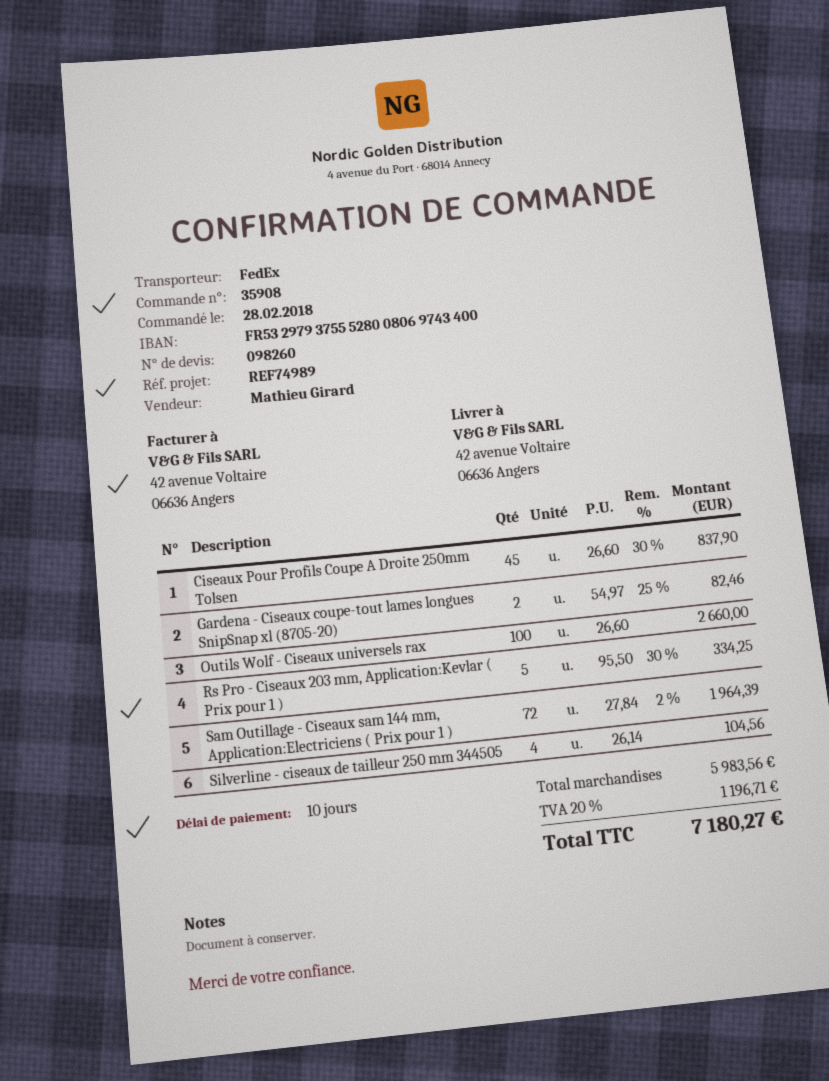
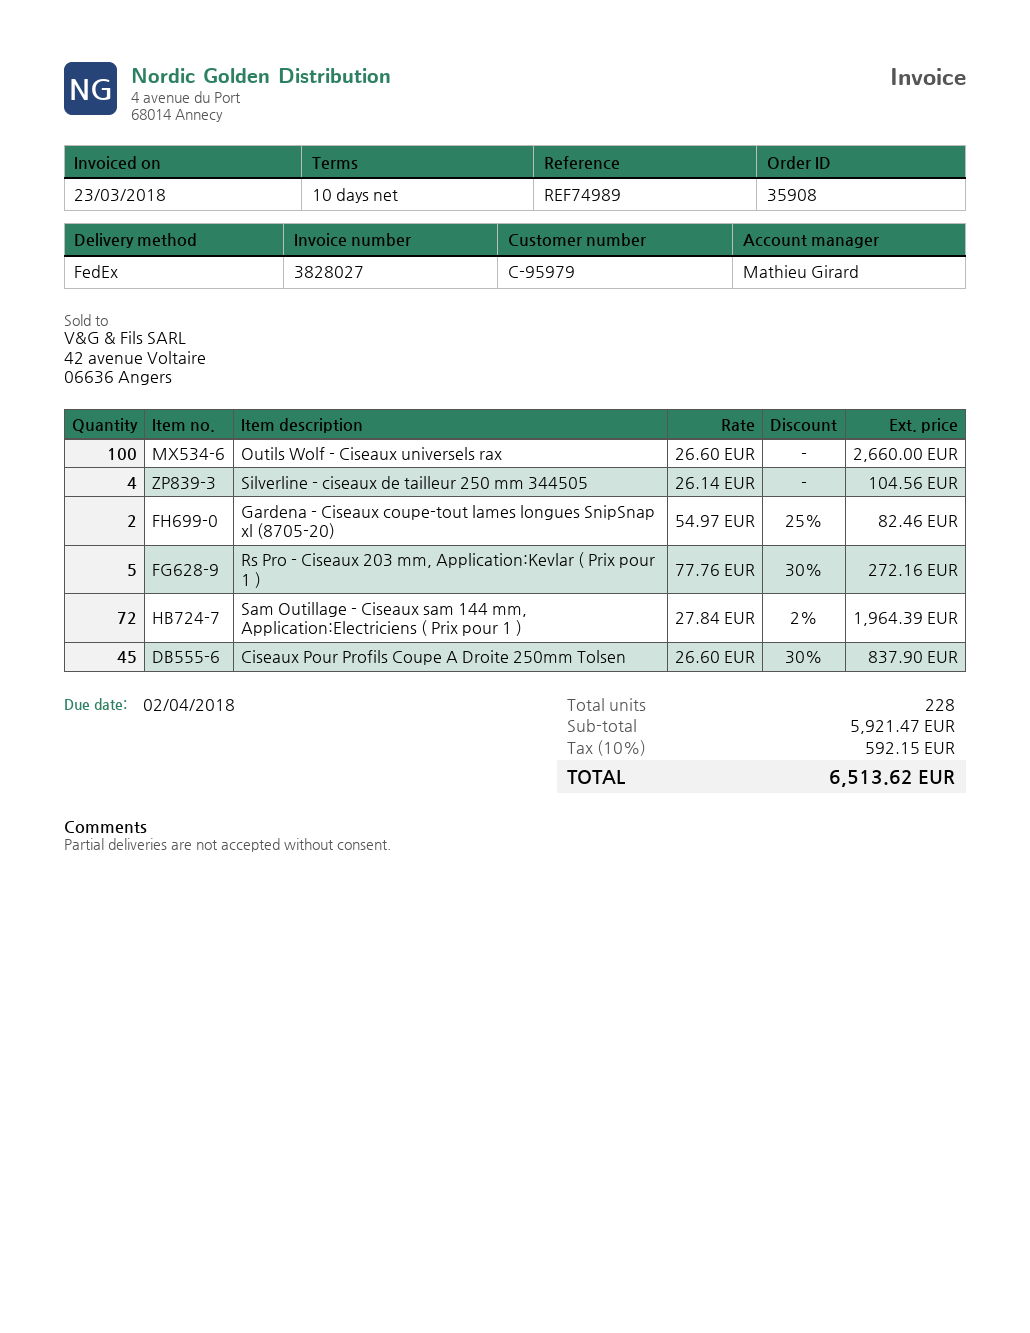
Rs Pro - Ciseaux 203 mm, Application:Kevlar ( Prix pour 1 ): 5 x 95.50 - 30% = 334.25 -> 5 x 77.76 - 30% = 272.16
subtotal: 5983.56 -> 5921.47
tax: 20% = 1196.71 -> 10% = 592.15
total: 7180.27 -> 6513.62

